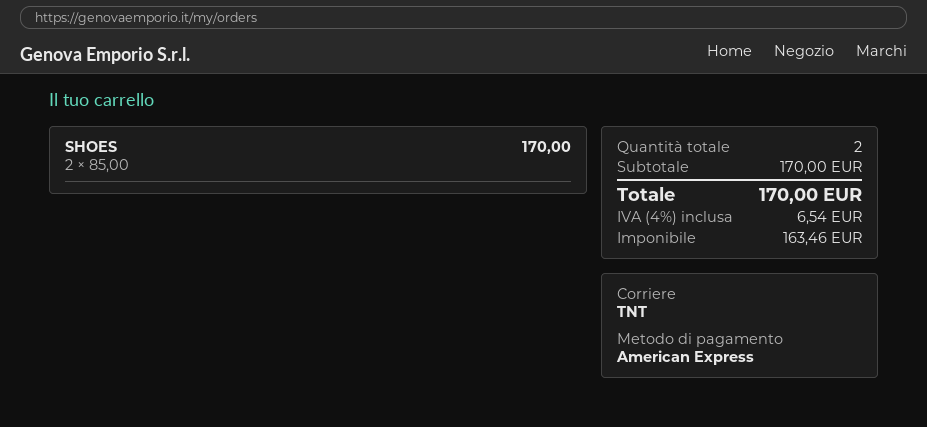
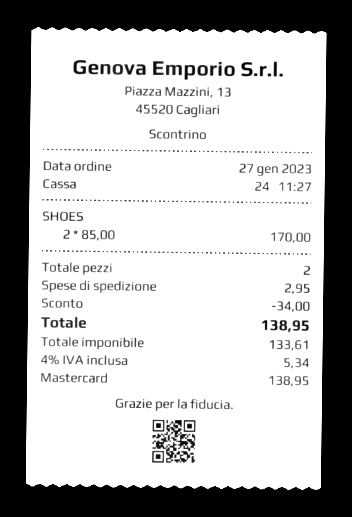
payment method: American Express -> Mastercard
discount: none -> 34.00
shipping: none -> 2.95
net: 163.46 -> 133.61
tax: 4% = 6.54 -> 4% = 5.34
total: 170.00 -> 138.95

